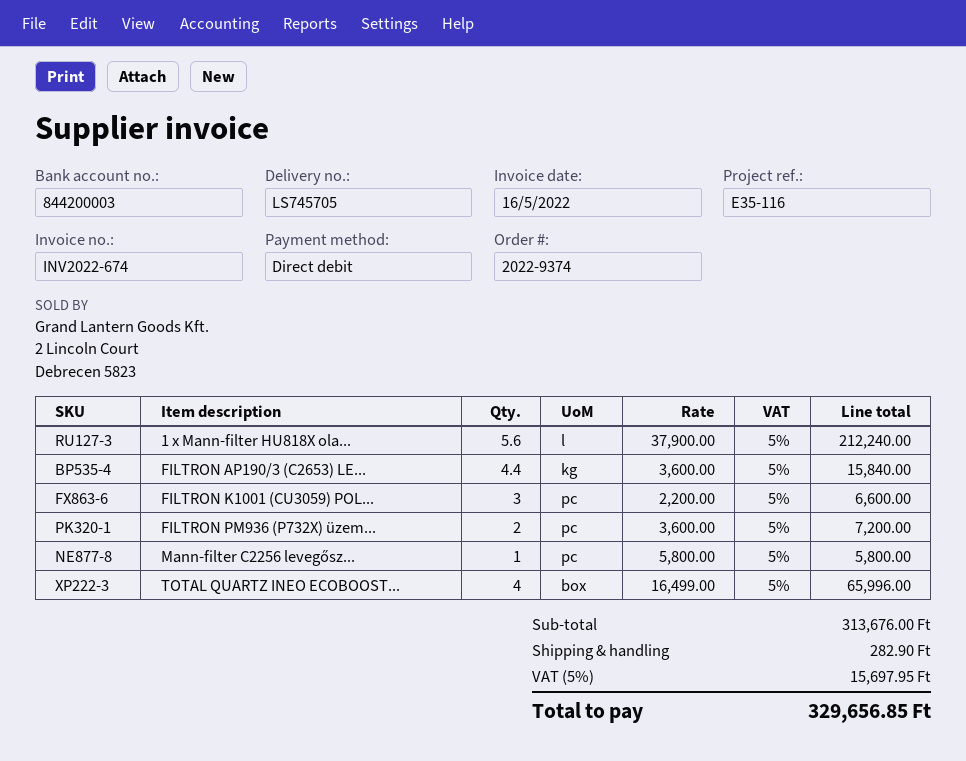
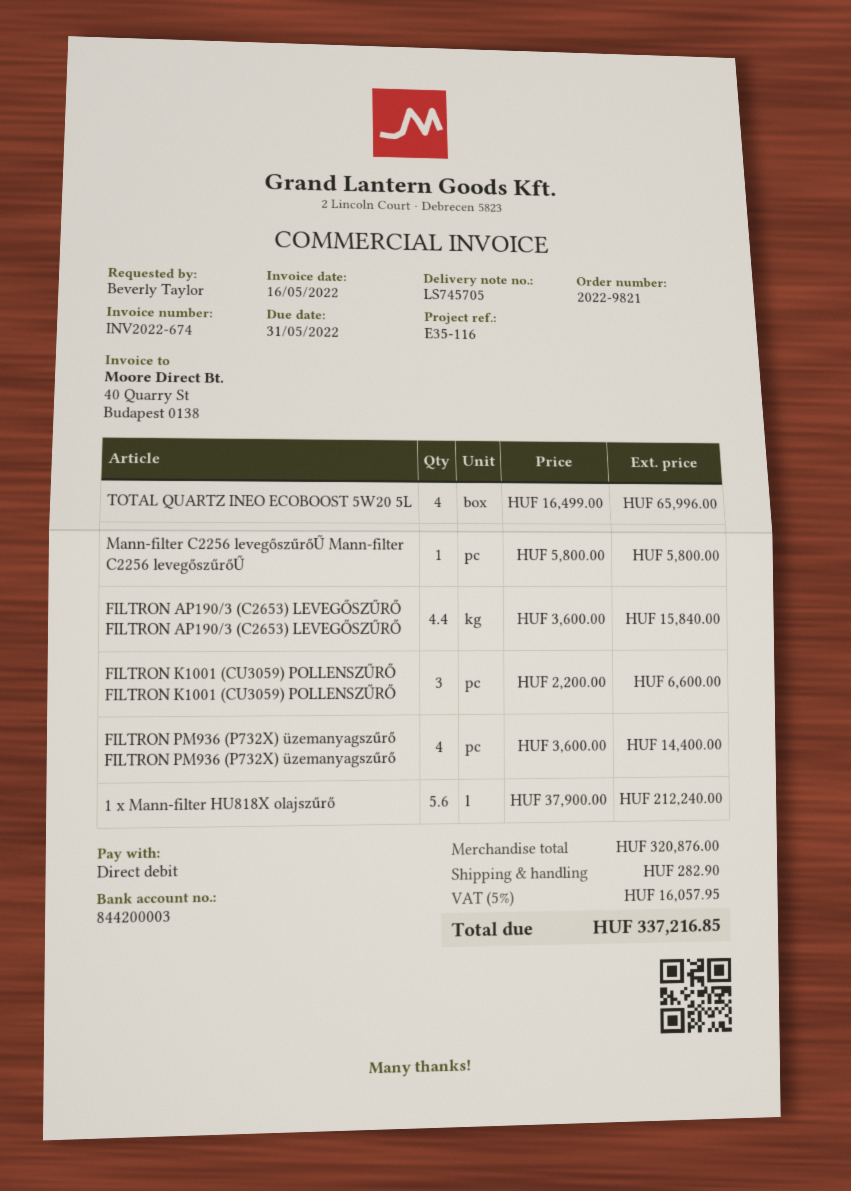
order number: 2022-9374 -> 2022-9821
FILTRON PM936 (P732X) üzem...: 2 x 3600.00 = 7200.00 -> 4 x 3600.00 = 14400.00
subtotal: 313676.00 -> 320876.00
tax: 5% = 15697.95 -> 5% = 16057.95
total: 329656.85 -> 337216.85

